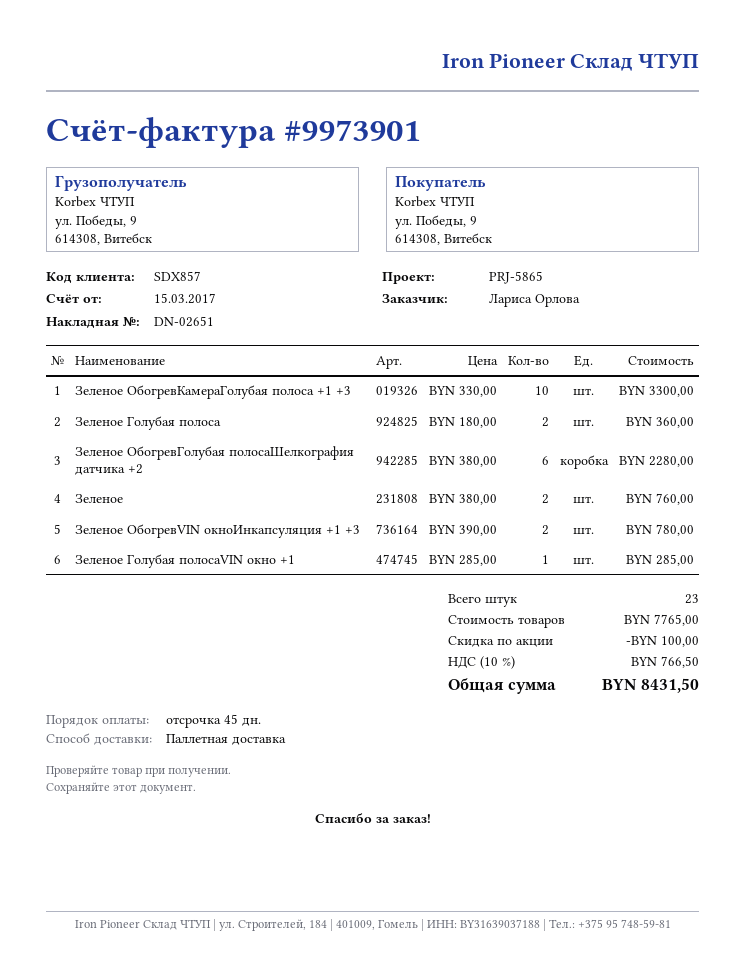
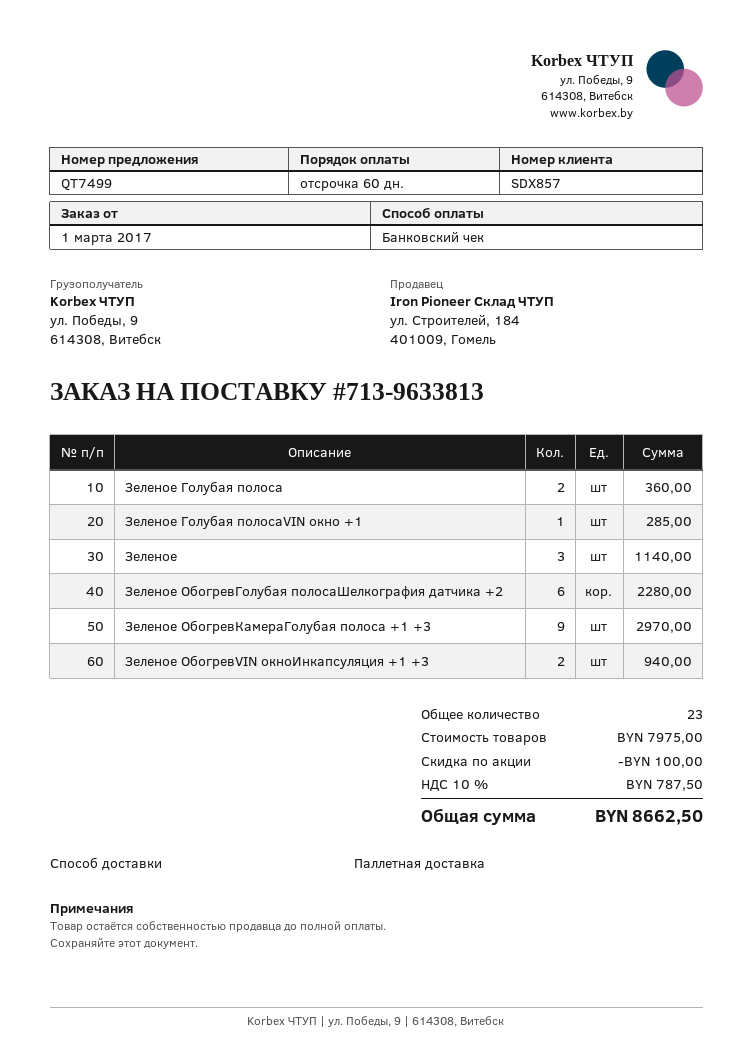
payment terms: 45 days -> 60 days
Зеленое ОбогревКамераГолубая полоса +1 +3: 10 for 3300.00 -> 9 for 2970.00
Зеленое: 2 for 760.00 -> 3 for 1140.00
Зеленое ОбогревVIN окноИнкапсуляция +1 +3: 2 for 780.00 -> 2 for 940.00
subtotal: 7765.00 -> 7975.00
tax: 10% = 766.50 -> 10% = 787.50
total: 8431.50 -> 8662.50

